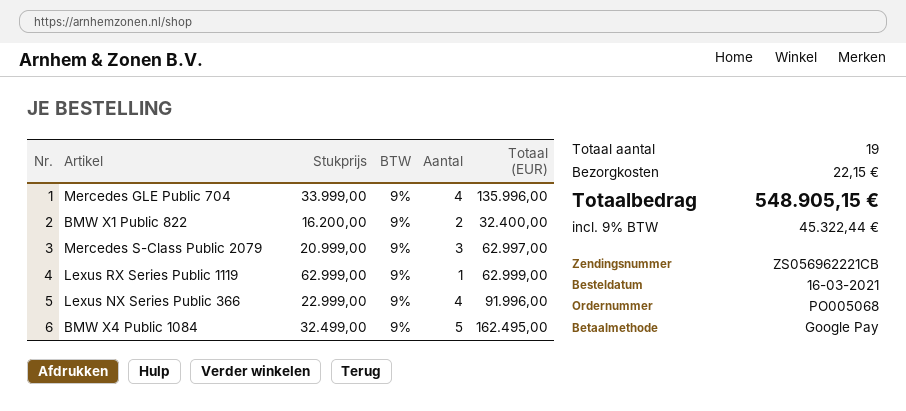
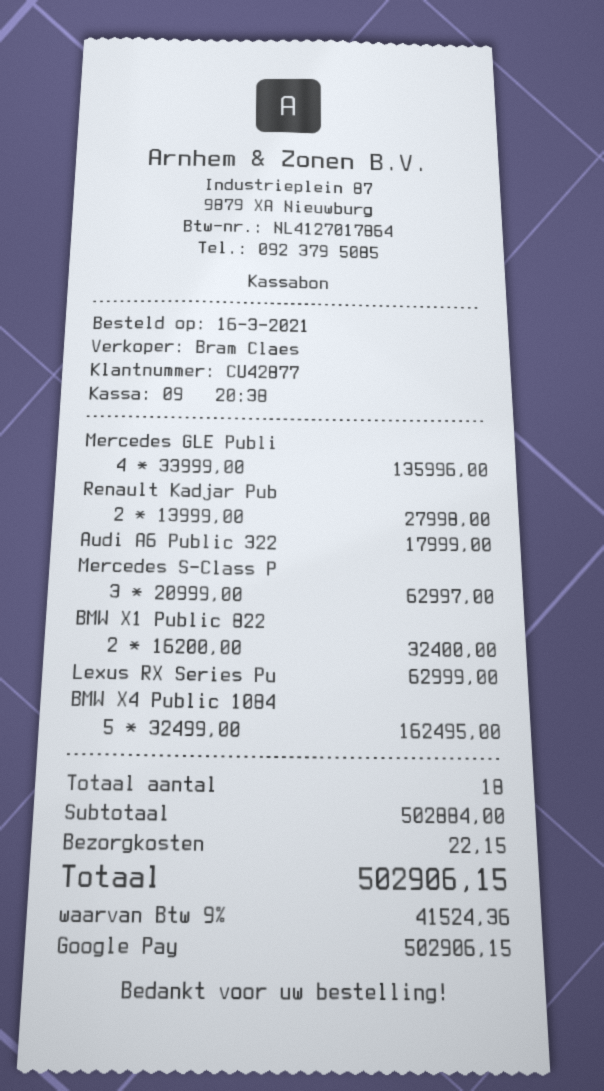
Lexus NX Series Public 366: 4 x 22999.00 = 91996.00 -> none
Renault Kadjar Pub: none -> 2 x 13999.00 = 27998.00
Audi A6 Public 322: none -> 1 x 17999.00 = 17999.00
total quantity: 19 -> 18
tax: 9% = 45322.44 -> 9% = 41524.36
total: 548905.15 -> 502906.15

